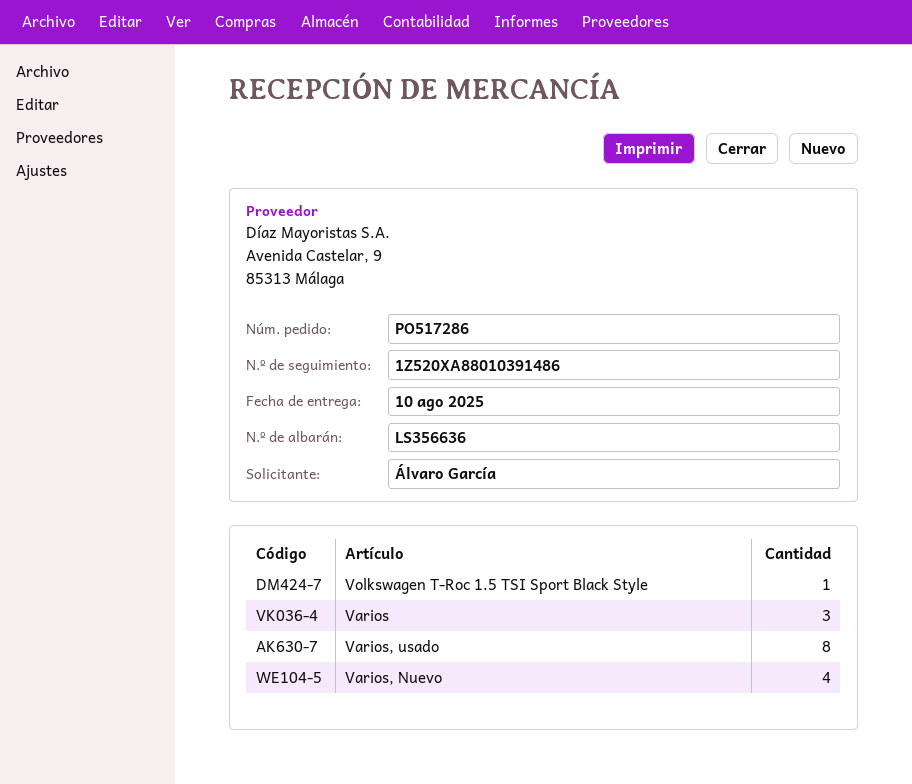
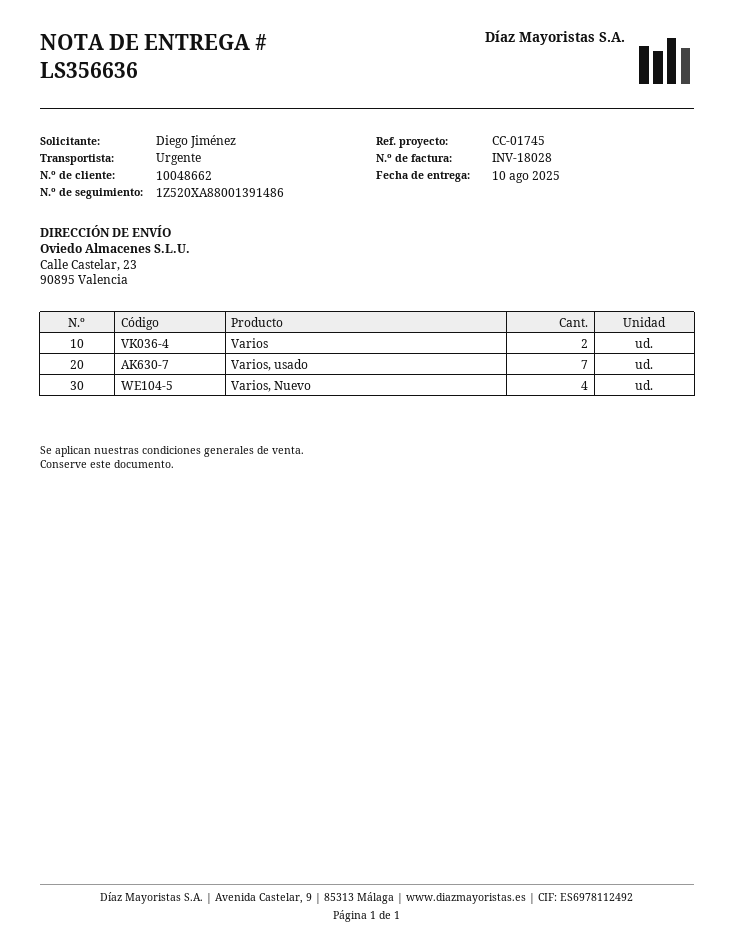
ordered by: Álvaro García -> Diego Jiménez
tracking number: 1Z520XA88010391486 -> 1Z520XA88001391486
Volkswagen T-Roc 1.5 TSI Sport Black Style: 1 -> none
Varios: 3 -> 2
Varios, usado: 8 -> 7

